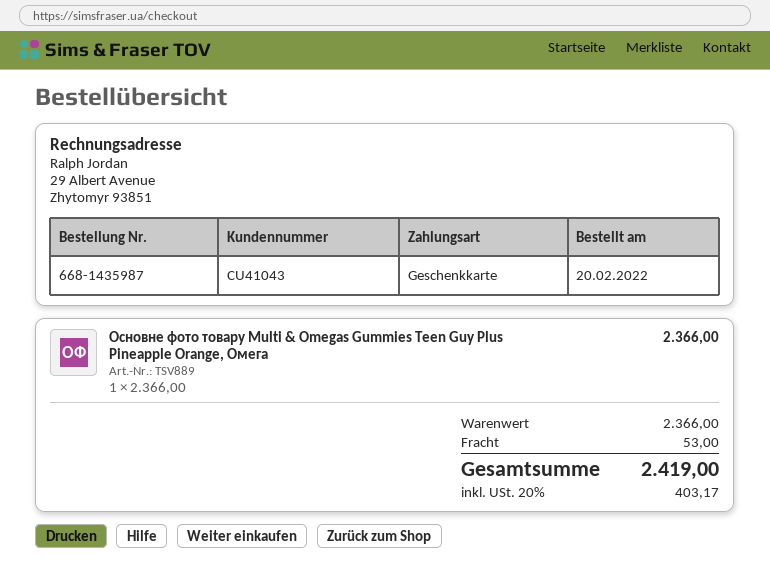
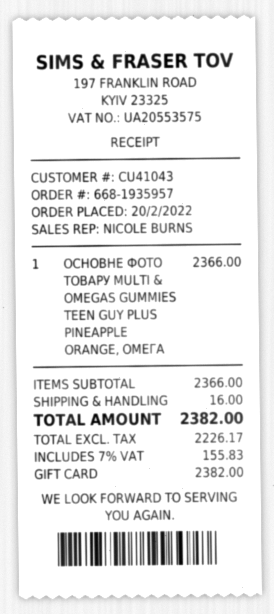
order number: 668-1435987 -> 668-1935957
shipping: 53.00 -> 16.00
tax: 20% = 403.17 -> 7% = 155.83
total: 2419.00 -> 2382.00

